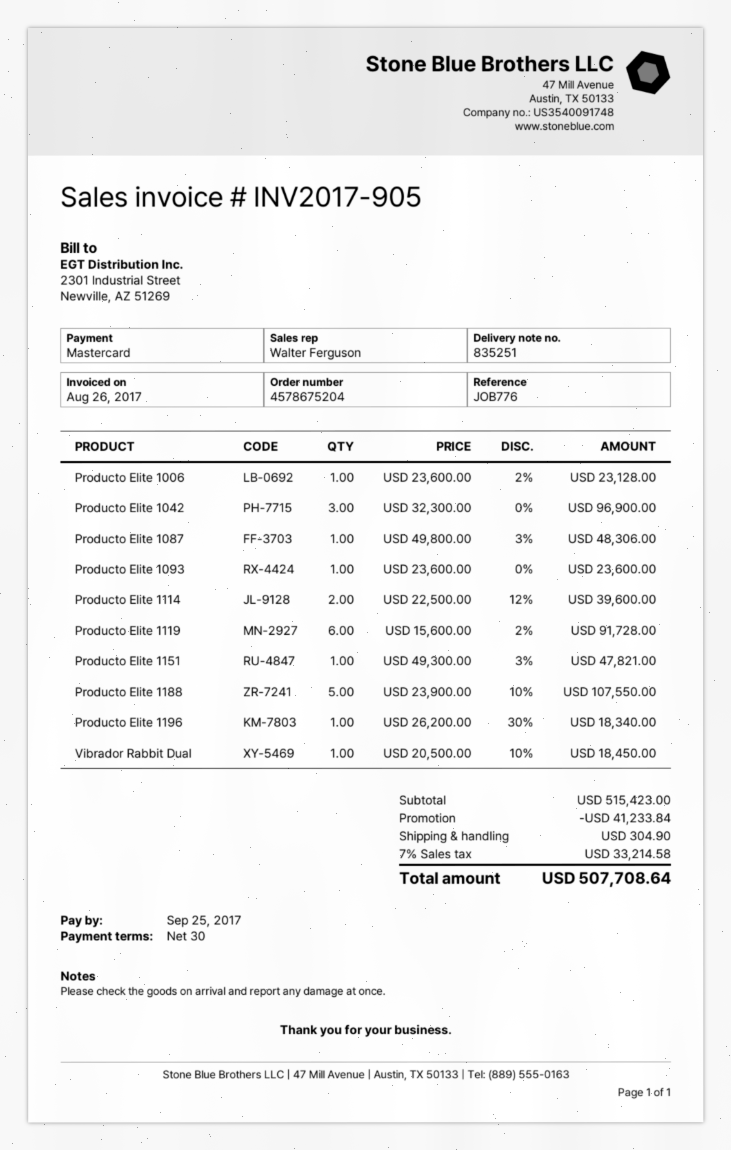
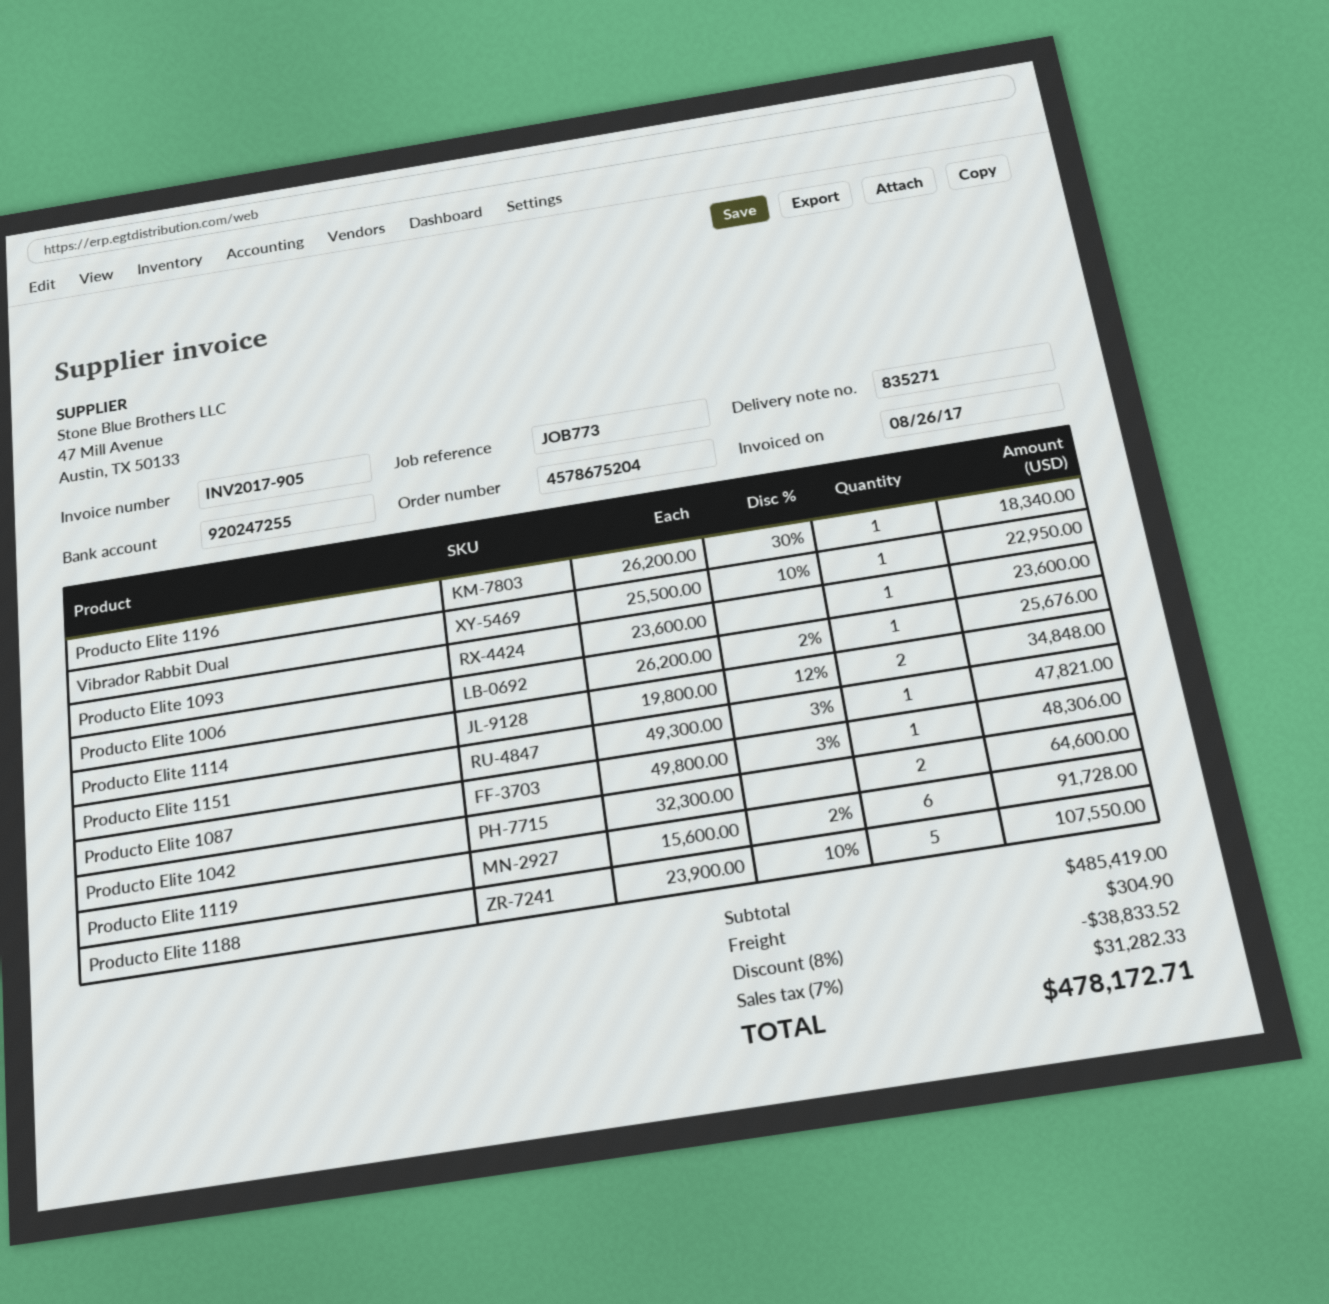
delivery note number: 835251 -> 835271
reference: JOB776 -> JOB773
Producto Elite 1006: 1 x 23600.00 - 2% = 23128.00 -> 1 x 26200.00 - 2% = 25676.00
Producto Elite 1042: 3 x 32300.00 = 96900.00 -> 2 x 32300.00 = 64600.00
Producto Elite 1114: 2 x 22500.00 - 12% = 39600.00 -> 2 x 19800.00 - 12% = 34848.00
Vibrador Rabbit Dual: 1 x 20500.00 - 10% = 18450.00 -> 1 x 25500.00 - 10% = 22950.00
subtotal: 515423.00 -> 485419.00
discount: 41233.84 -> 38833.52
tax: 7% = 33214.58 -> 7% = 31282.33
total: 507708.64 -> 478172.71

